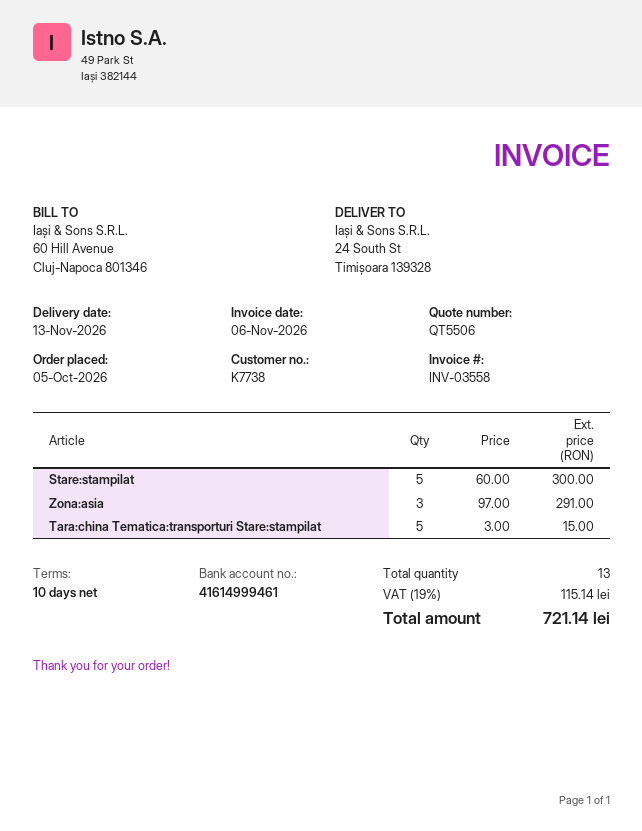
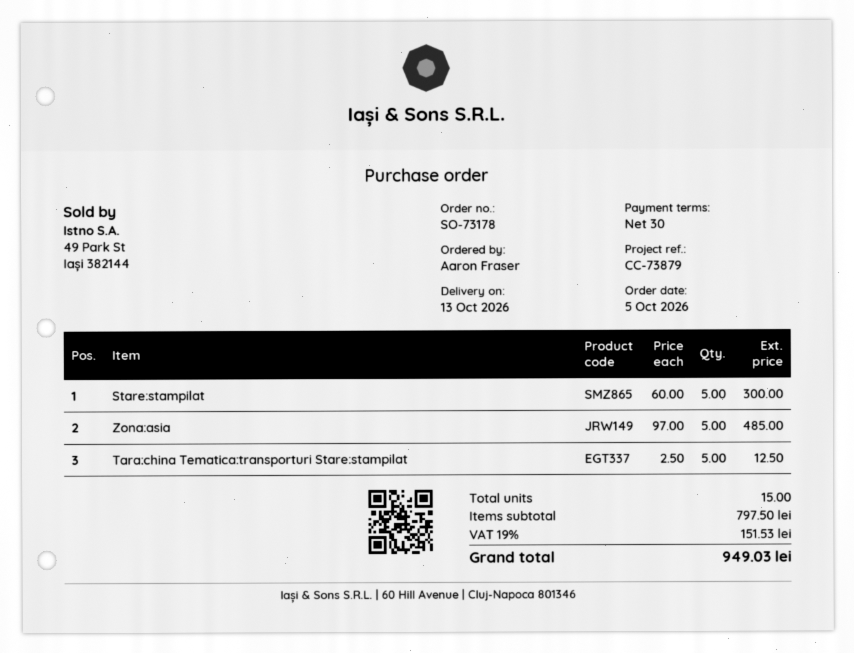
delivery date: 2026-11-13 -> 2026-10-13
payment terms: 10 days -> 30 days
Zona:asia: 3 x 97.00 = 291.00 -> 5 x 97.00 = 485.00
Tara:china Tematica:transporturi Stare:stampilat: 5 x 3.00 = 15.00 -> 5 x 2.50 = 12.50
total quantity: 13 -> 15
tax: 19% = 115.14 -> 19% = 151.53
total: 721.14 -> 949.03

